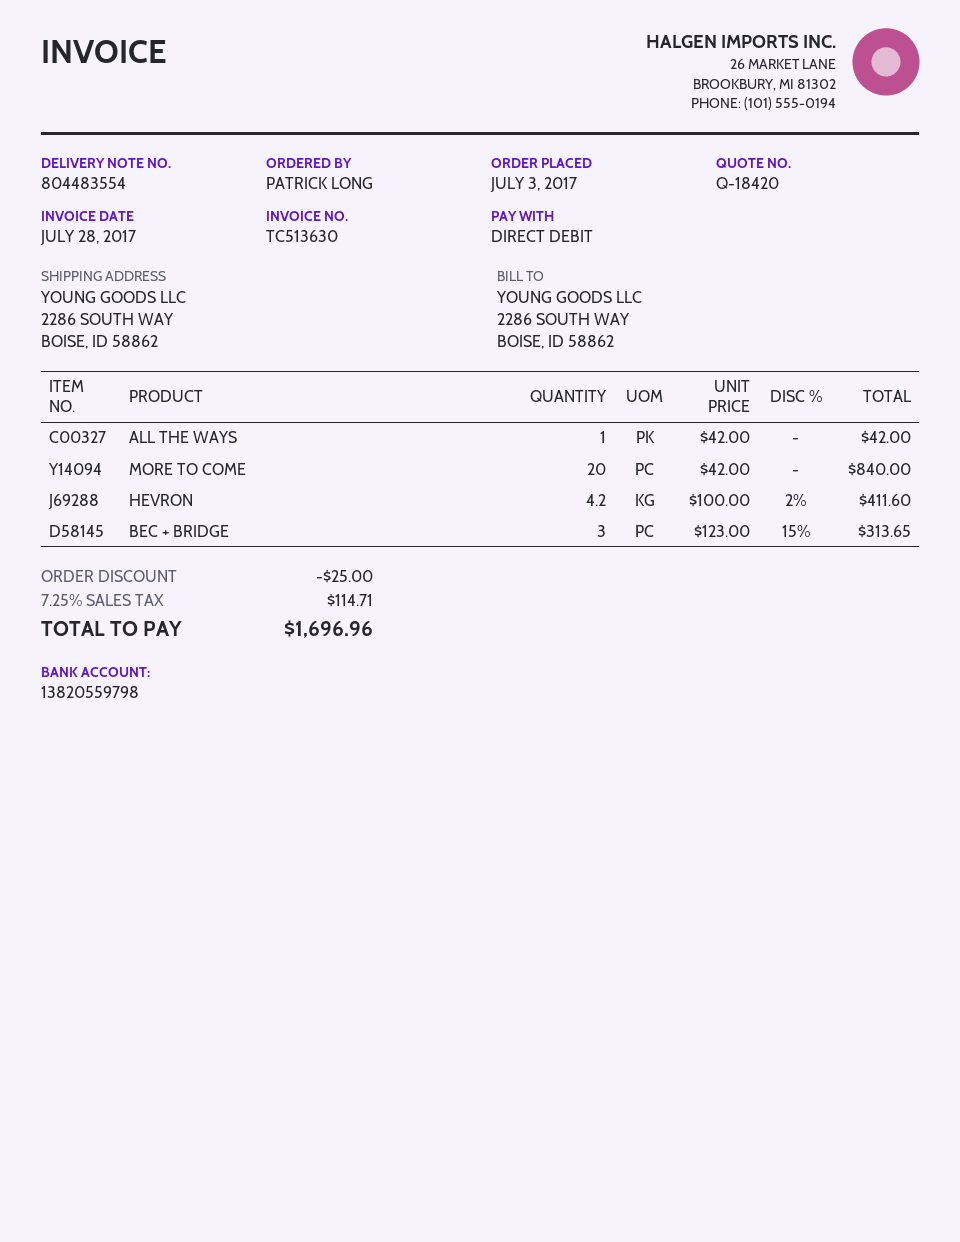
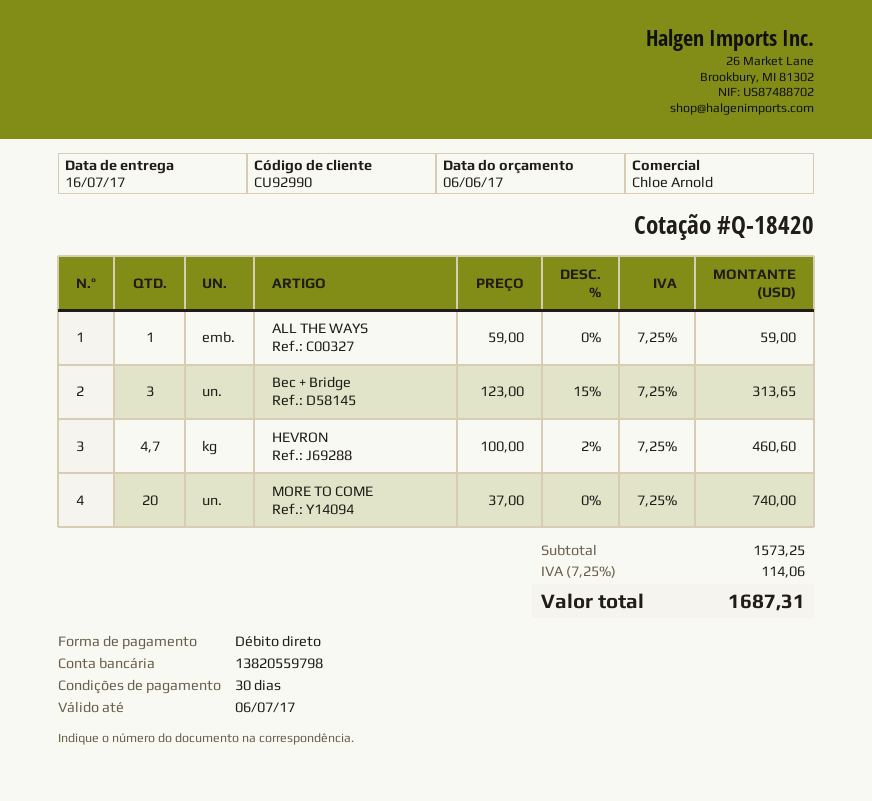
ALL THE WAYS: 1 x 42.00 = 42.00 -> 1 x 59.00 = 59.00
MORE TO COME: 20 x 42.00 = 840.00 -> 20 x 37.00 = 740.00
HEVRON: 4.2 x 100.00 - 2% = 411.60 -> 4.7 x 100.00 - 2% = 460.60
discount: 25.00 -> none
tax: 7.25% = 114.71 -> 7.25% = 114.06
total: 1696.96 -> 1687.31

